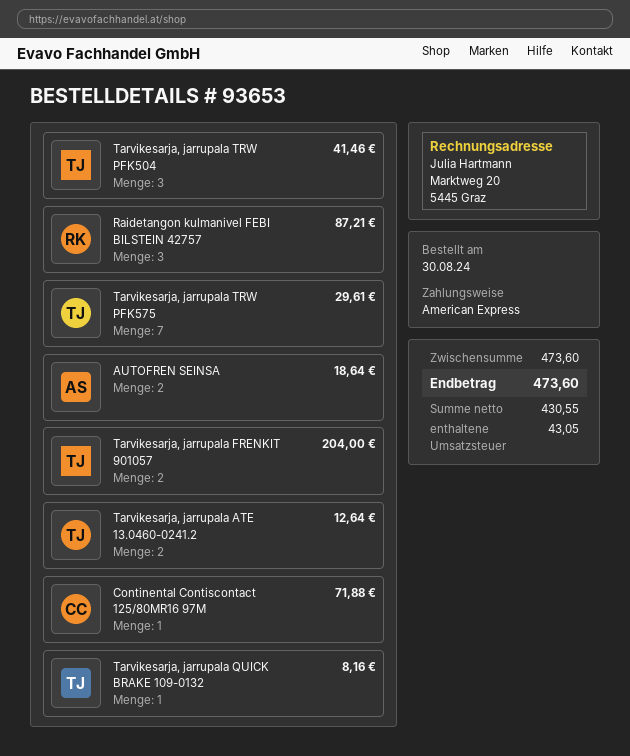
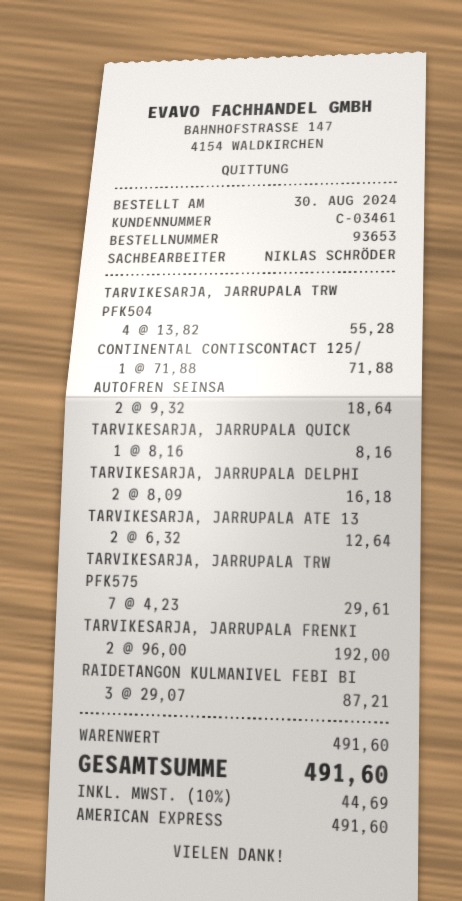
Tarvikesarja, jarrupala TRW PFK504: 3 for 41.46 -> 4 for 55.28
Tarvikesarja, jarrupala FRENKIT 901057: 2 for 204.00 -> 2 for 192.00
TARVIKESARJA, JARRUPALA DELPHI: none -> 2 for 16.18
subtotal: 473.60 -> 491.60
tax: 43.05 -> 44.69
total: 473.60 -> 491.60

